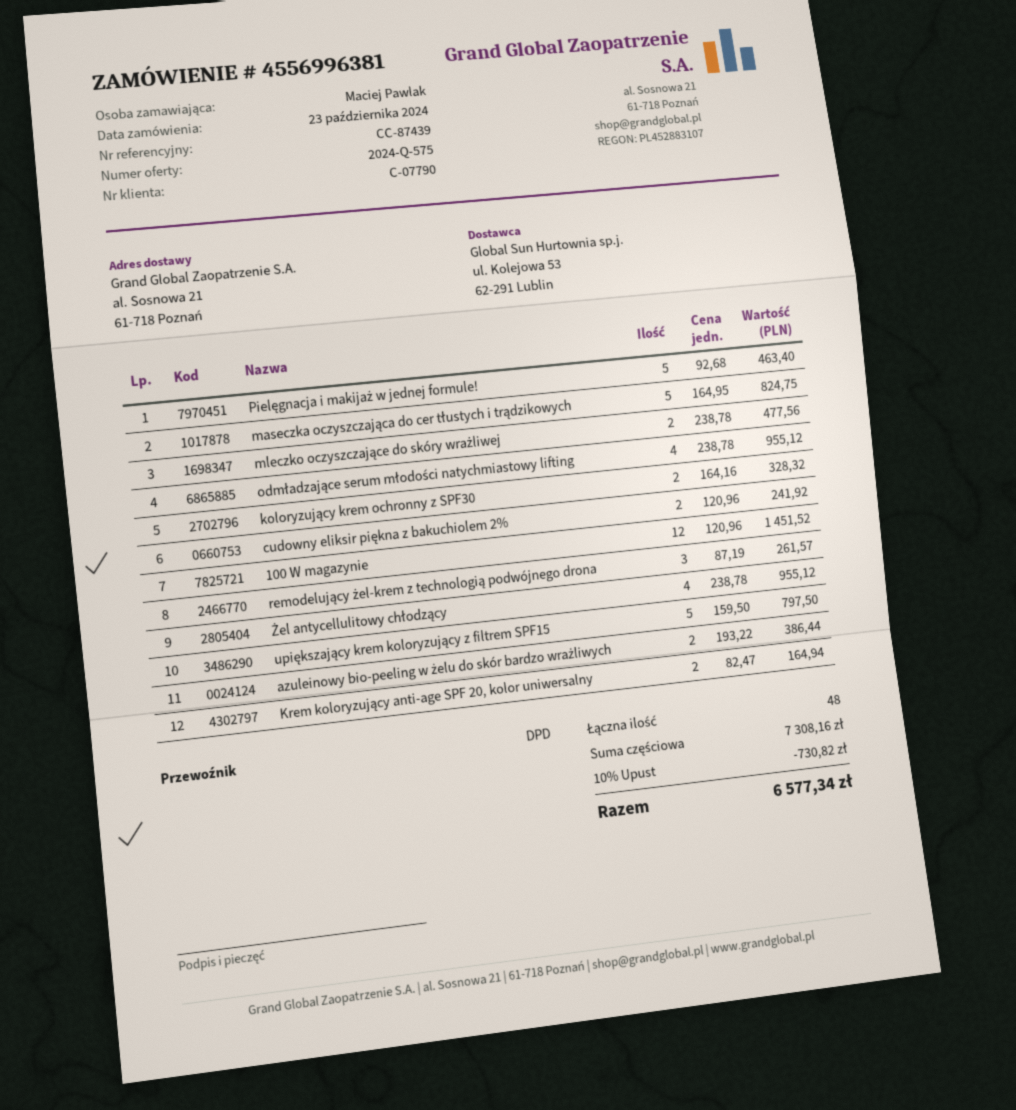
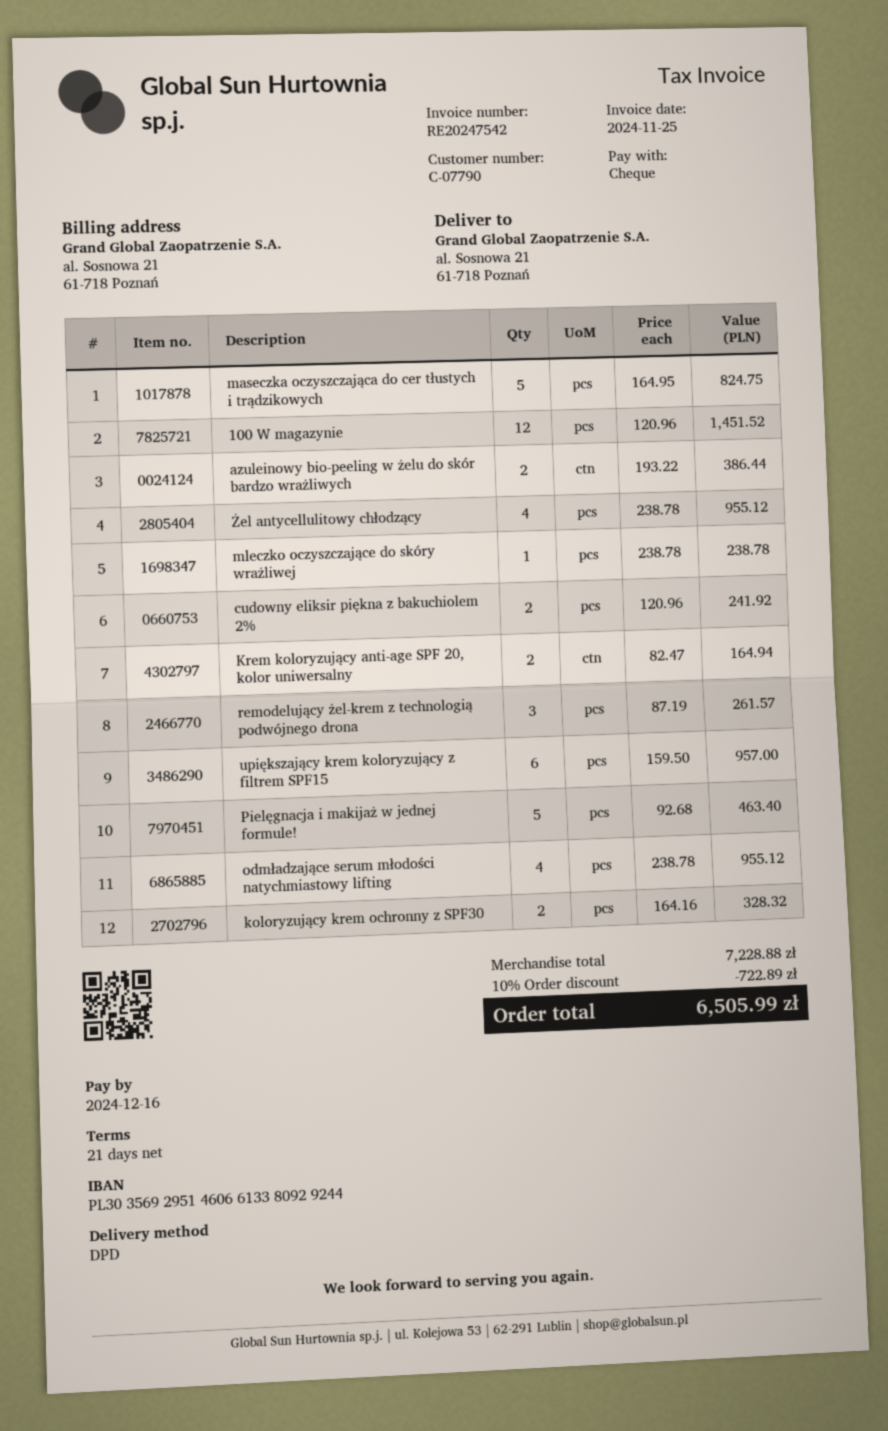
mleczko oczyszczające do skóry wrażliwej: 2 x 238.78 = 477.56 -> 1 x 238.78 = 238.78
upiększający krem koloryzujący z filtrem SPF15: 5 x 159.50 = 797.50 -> 6 x 159.50 = 957.00
subtotal: 7308.16 -> 7228.88
discount: 10% = 730.82 -> 10% = 722.89
total: 6577.34 -> 6505.99

